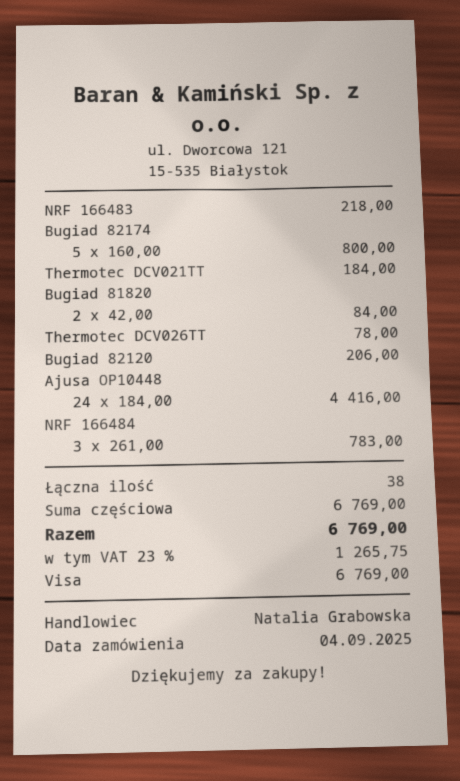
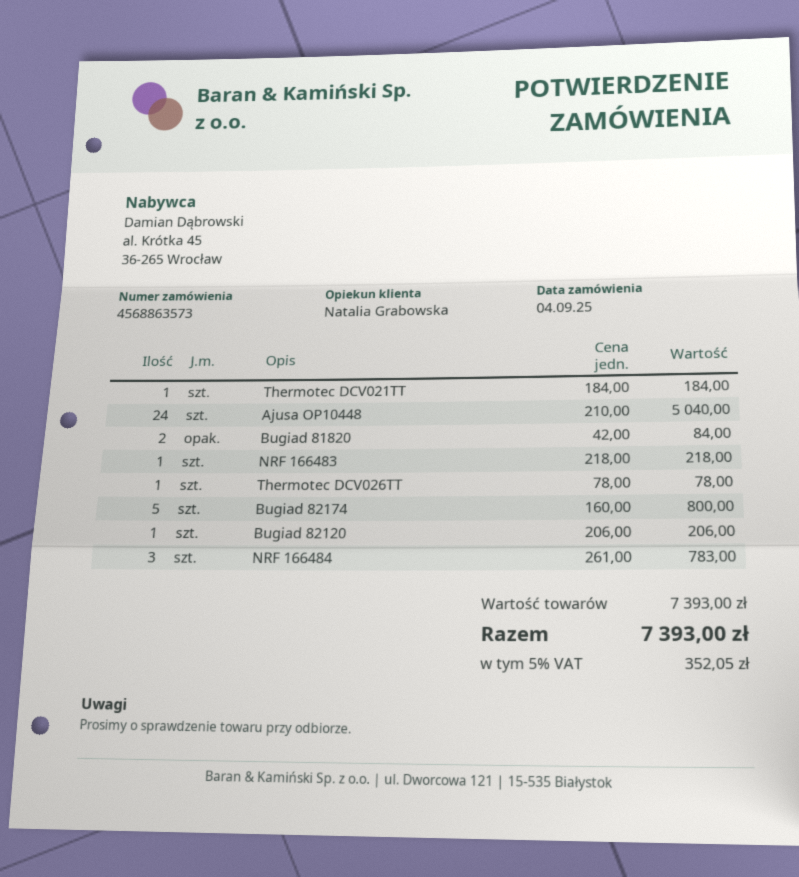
Ajusa OP10448: 24 x 184.00 = 4416.00 -> 24 x 210.00 = 5040.00
subtotal: 6769.00 -> 7393.00
tax: 23% = 1265.75 -> 5% = 352.05
total: 6769.00 -> 7393.00

